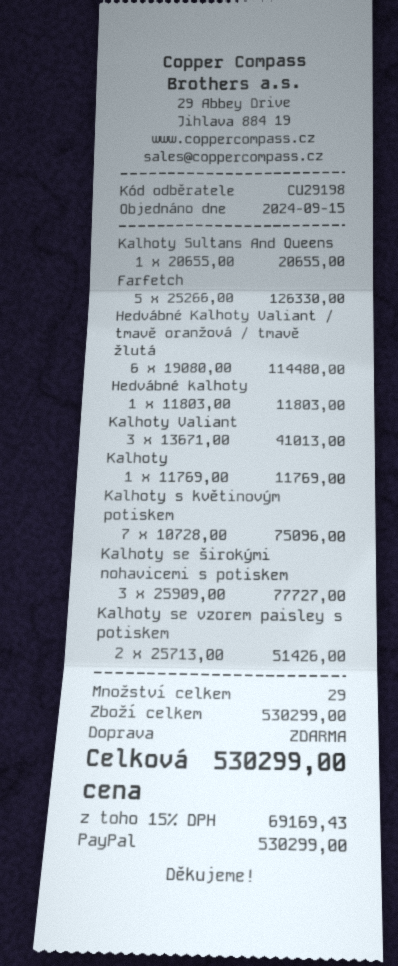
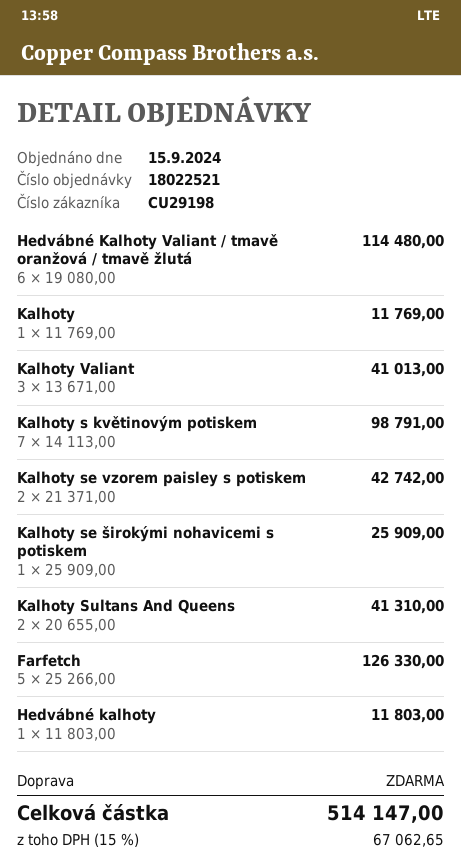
Kalhoty Sultans And Queens: 1 x 20655.00 = 20655.00 -> 2 x 20655.00 = 41310.00
Kalhoty s květinovým potiskem: 7 x 10728.00 = 75096.00 -> 7 x 14113.00 = 98791.00
Kalhoty se širokými nohavicemi s potiskem: 3 x 25909.00 = 77727.00 -> 1 x 25909.00 = 25909.00
Kalhoty se vzorem paisley s potiskem: 2 x 25713.00 = 51426.00 -> 2 x 21371.00 = 42742.00
tax: 15% = 69169.43 -> 15% = 67062.65
total: 530299.00 -> 514147.00

